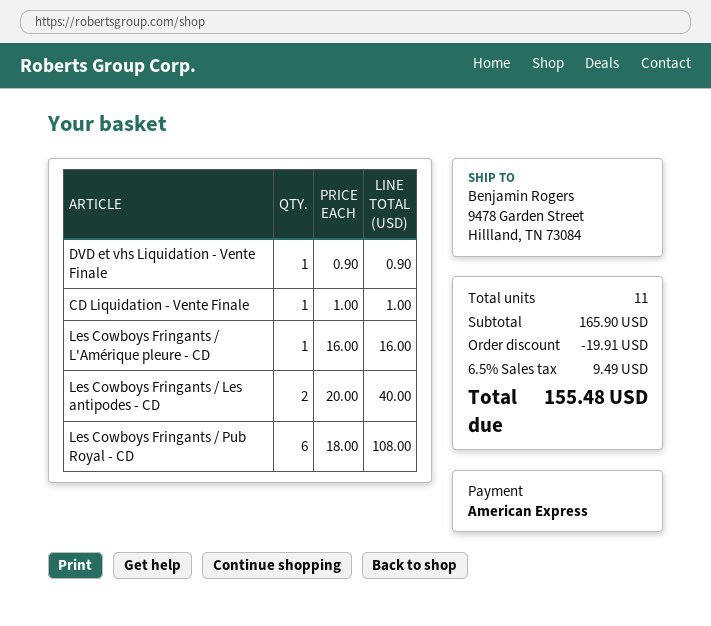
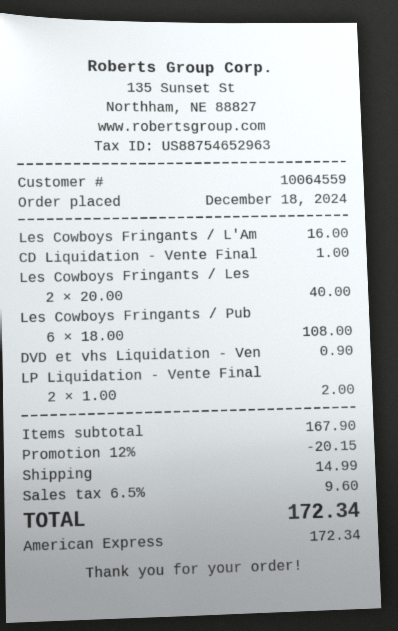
LP Liquidation - Vente Final: none -> 2 x 1.00 = 2.00
subtotal: 165.90 -> 167.90
discount: 19.91 -> 20.15
shipping: none -> 14.99
tax: 6.5% = 9.49 -> 6.5% = 9.60
total: 155.48 -> 172.34

